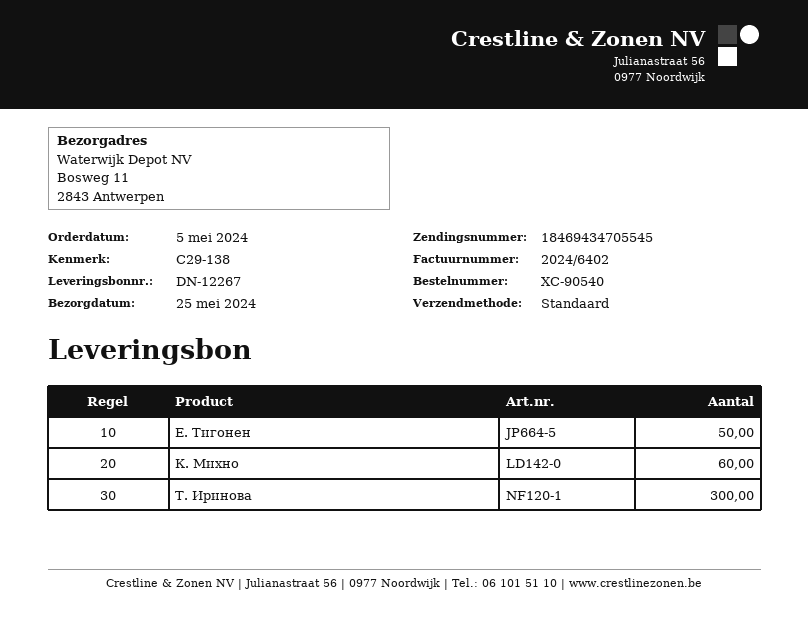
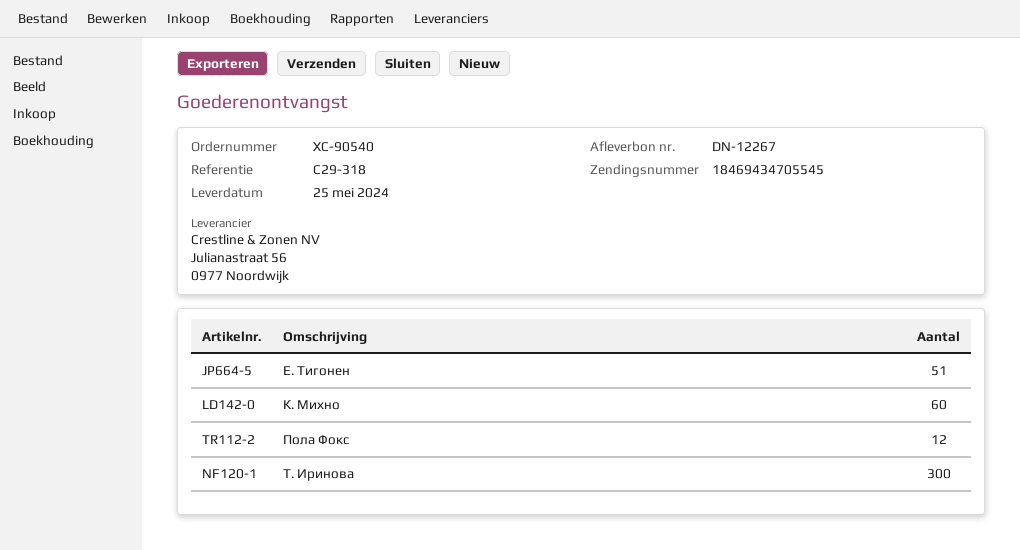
reference: C29-138 -> C29-318
Е. Тигонен: 50 -> 51
Пола Фокс: none -> 12

